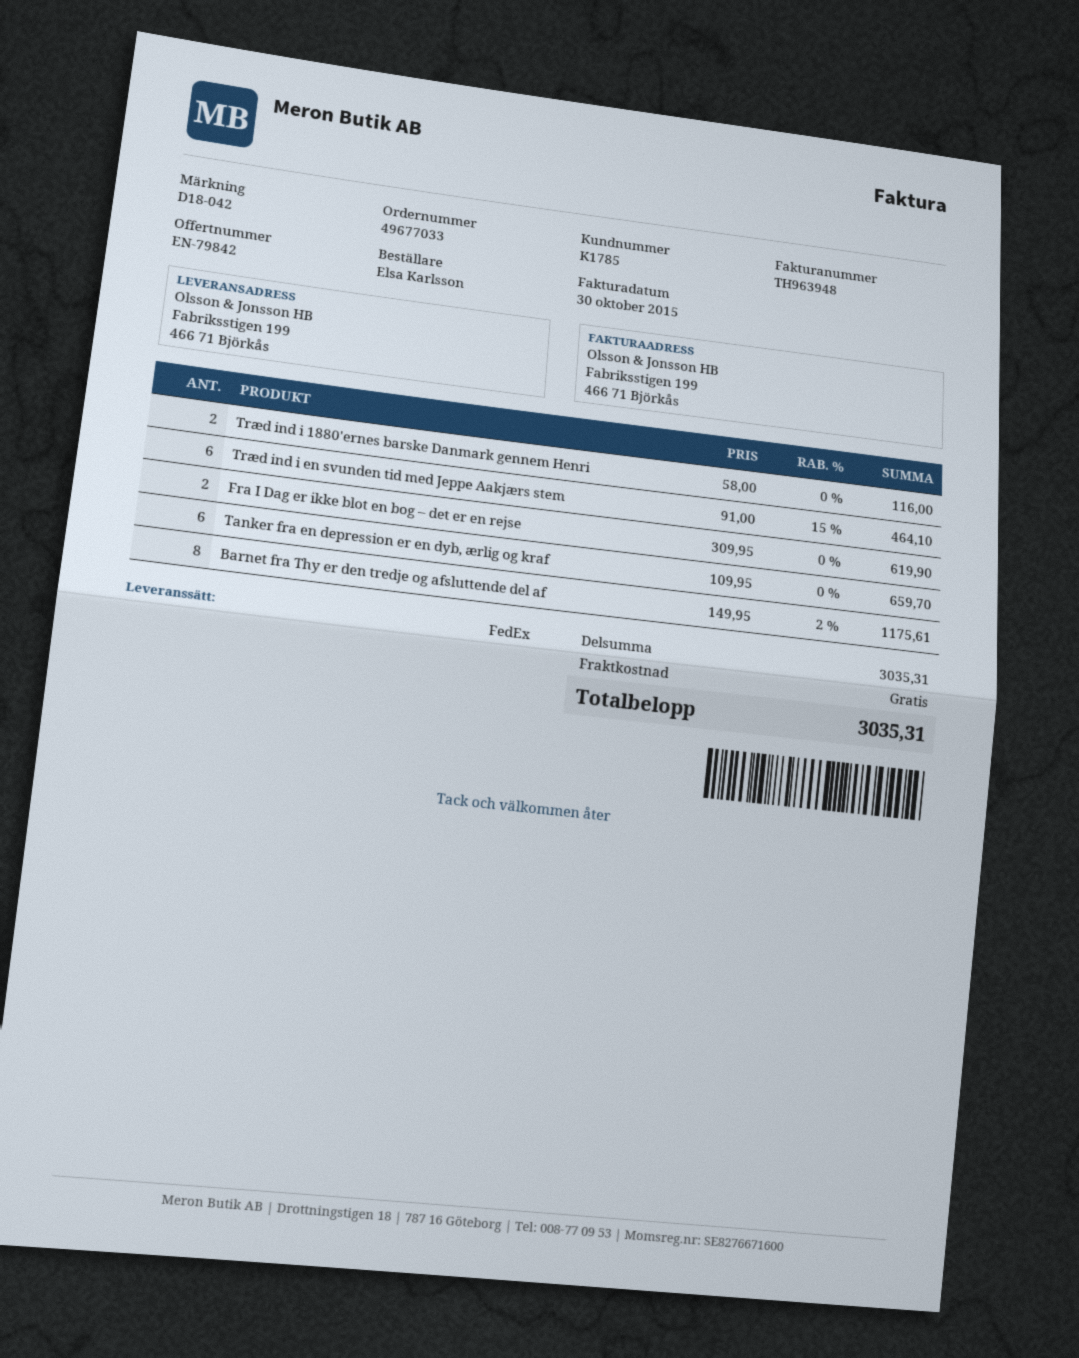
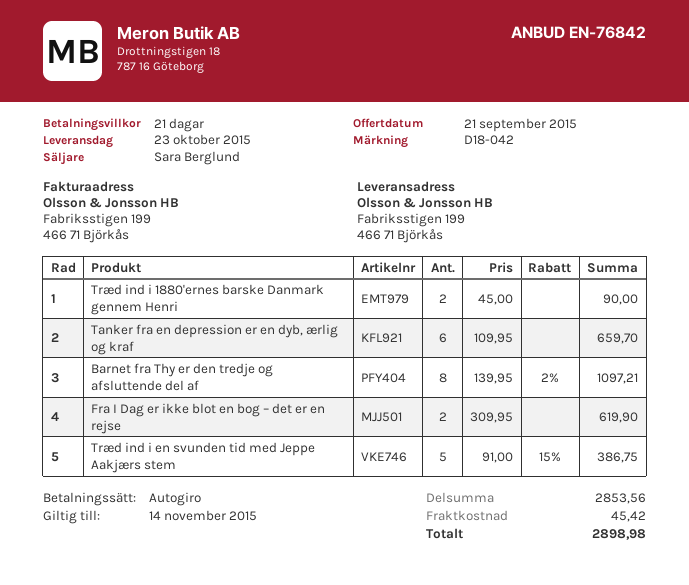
quote number: EN-79842 -> EN-76842
Træd ind i 1880'ernes barske Danmark gennem Henri: 2 x 58.00 = 116.00 -> 2 x 45.00 = 90.00
Træd ind i en svunden tid med Jeppe Aakjærs stem: 6 x 91.00 - 15% = 464.10 -> 5 x 91.00 - 15% = 386.75
Barnet fra Thy er den tredje og afsluttende del af: 8 x 149.95 - 2% = 1175.61 -> 8 x 139.95 - 2% = 1097.21
subtotal: 3035.31 -> 2853.56
shipping: 0.00 -> 45.42
total: 3035.31 -> 2898.98

